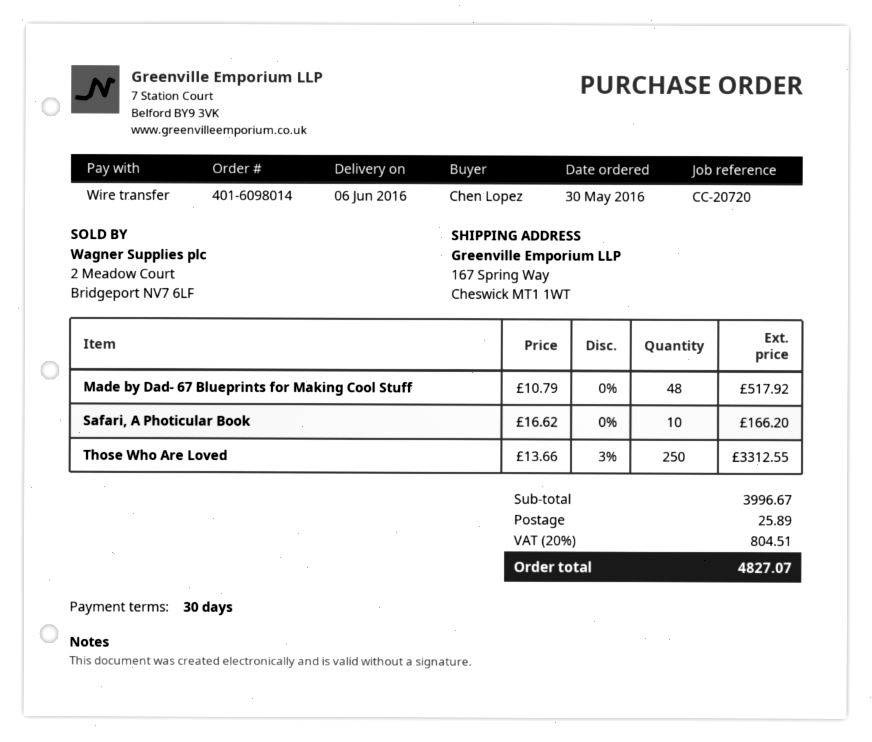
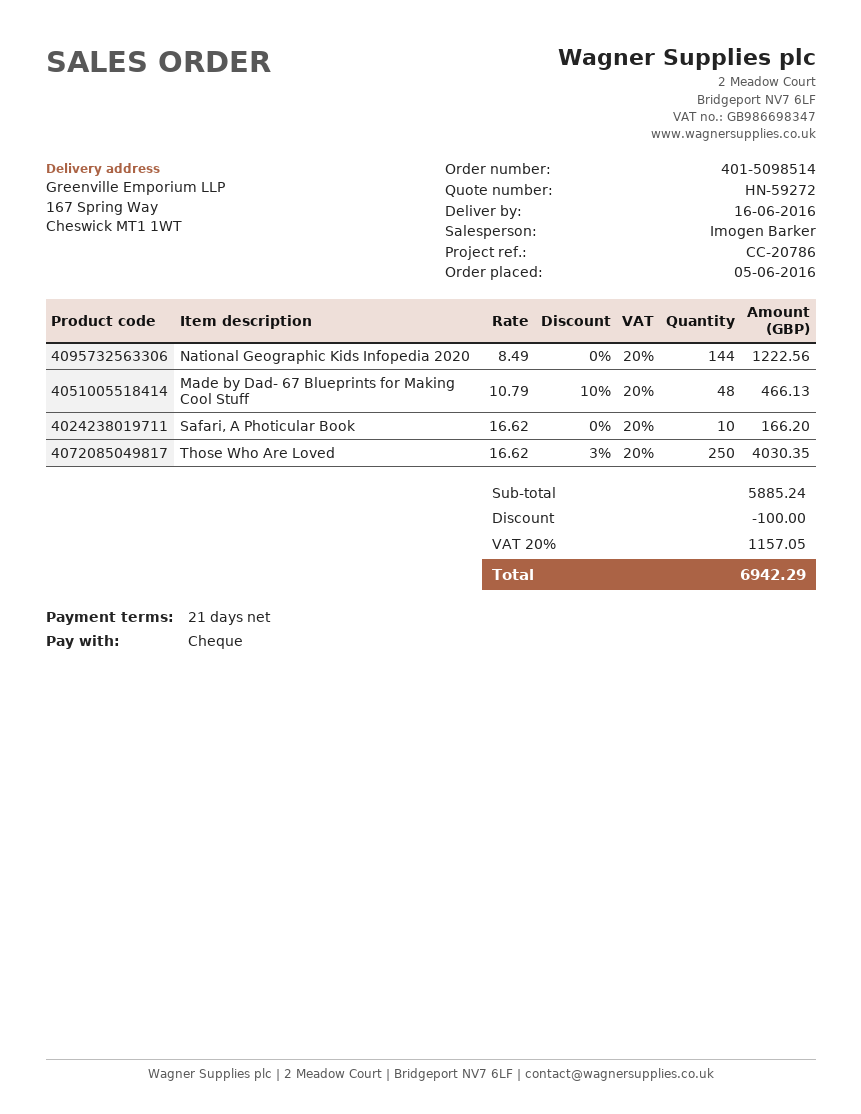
order number: 401-6098014 -> 401-5098514
order date: 2016-05-30 -> 2016-06-05
delivery date: 2016-06-06 -> 2016-06-16
payment terms: 30 days -> 21 days
reference: CC-20720 -> CC-20786
payment method: bank transfer -> cheque
Made by Dad- 67 Blueprints for Making Cool Stuff: 48 x 10.79 = 517.92 -> 48 x 10.79 - 10% = 466.13
Those Who Are Loved: 250 x 13.66 - 3% = 3312.55 -> 250 x 16.62 - 3% = 4030.35
National Geographic Kids Infopedia 2020: none -> 144 x 8.49 = 1222.56
subtotal: 3996.67 -> 5885.24
discount: none -> 100.00
shipping: 25.89 -> none
tax: 20% = 804.51 -> 20% = 1157.05
total: 4827.07 -> 6942.29

